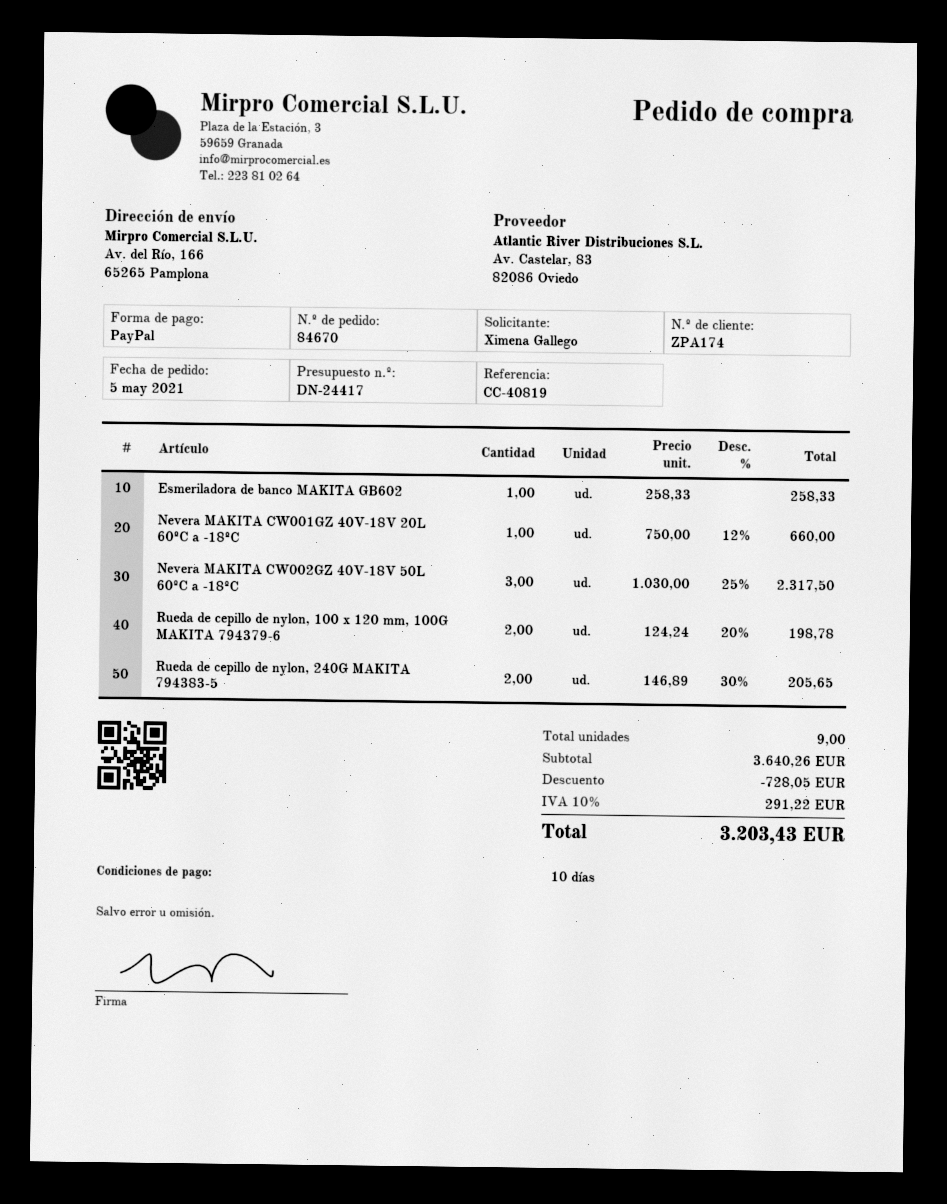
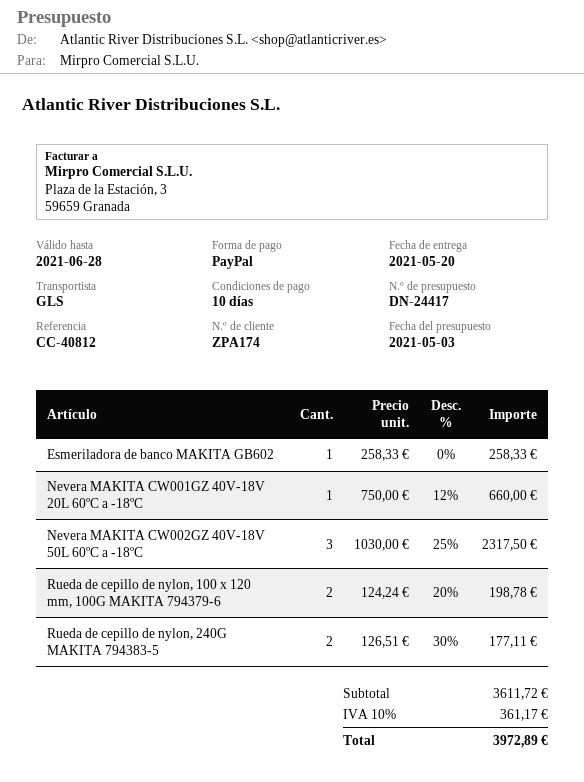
reference: CC-40819 -> CC-40812
Rueda de cepillo de nylon, 240G MAKITA 794383-5: 2 x 146.89 - 30% = 205.65 -> 2 x 126.51 - 30% = 177.11
subtotal: 3640.26 -> 3611.72
discount: 728.05 -> none
tax: 10% = 291.22 -> 10% = 361.17
total: 3203.43 -> 3972.89

